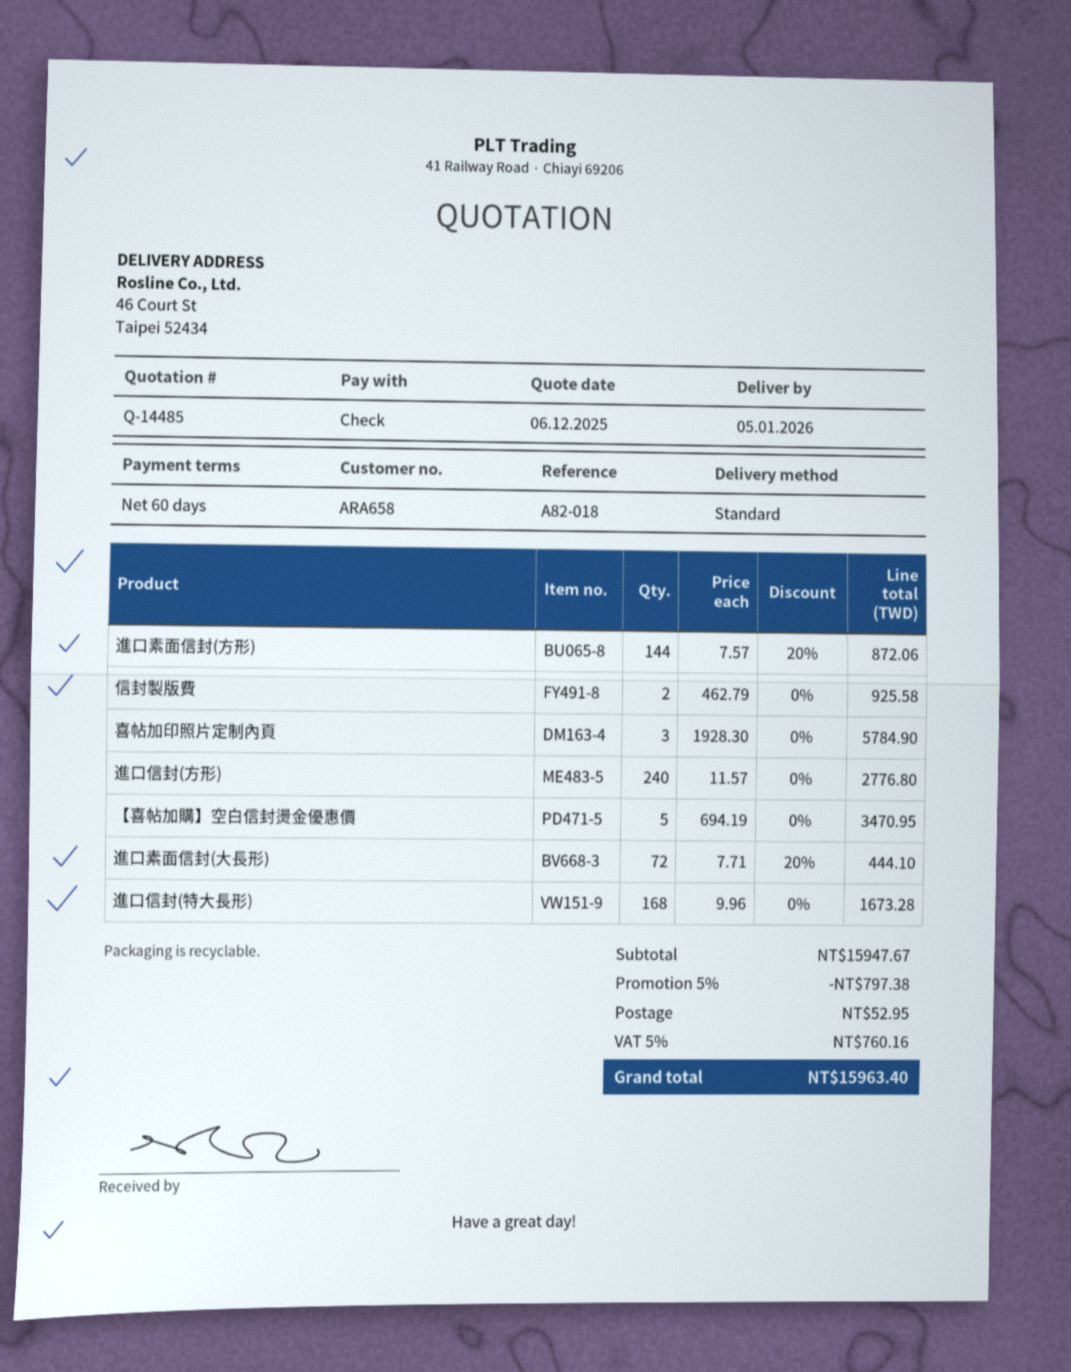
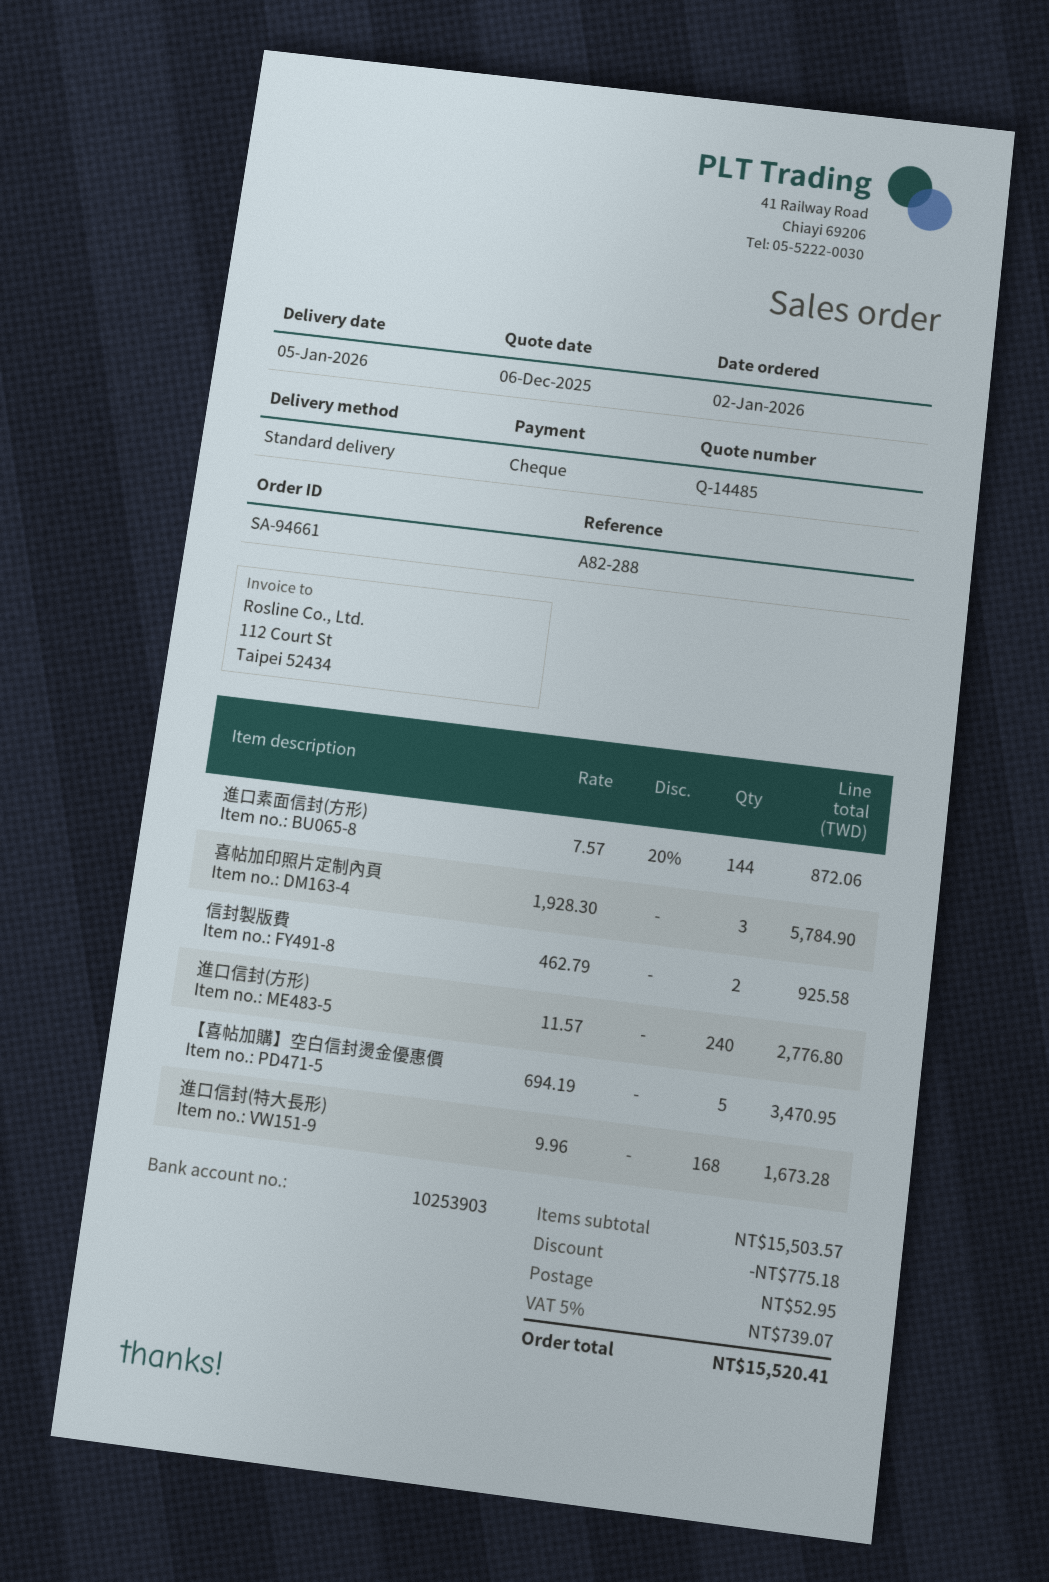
reference: A82-018 -> A82-288
進口素面信封(大長形): 72 x 7.71 - 20% = 444.10 -> none
subtotal: 15947.67 -> 15503.57
discount: 797.38 -> 775.18
tax: 5% = 760.16 -> 5% = 739.07
total: 15963.40 -> 15520.41

